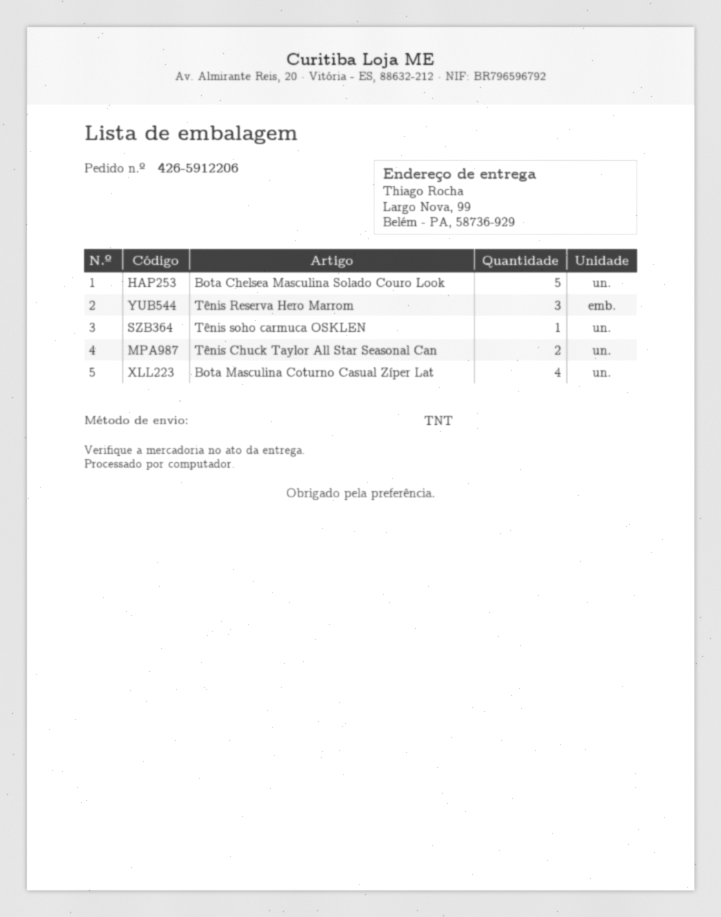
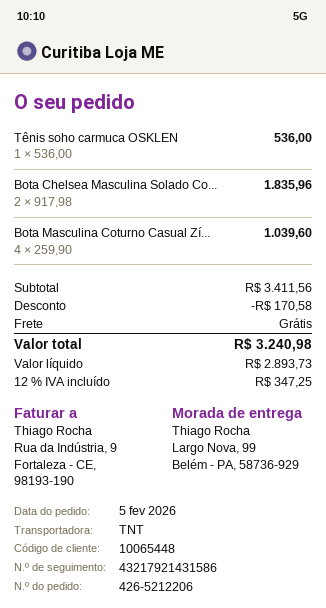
order number: 426-5912206 -> 426-5212206
Bota Chelsea Masculina Solado Couro Look: 5 -> 2
Tênis Reserva Hero Marrom: 3 -> none
Tênis Chuck Taylor All Star Seasonal Can: 2 -> none

